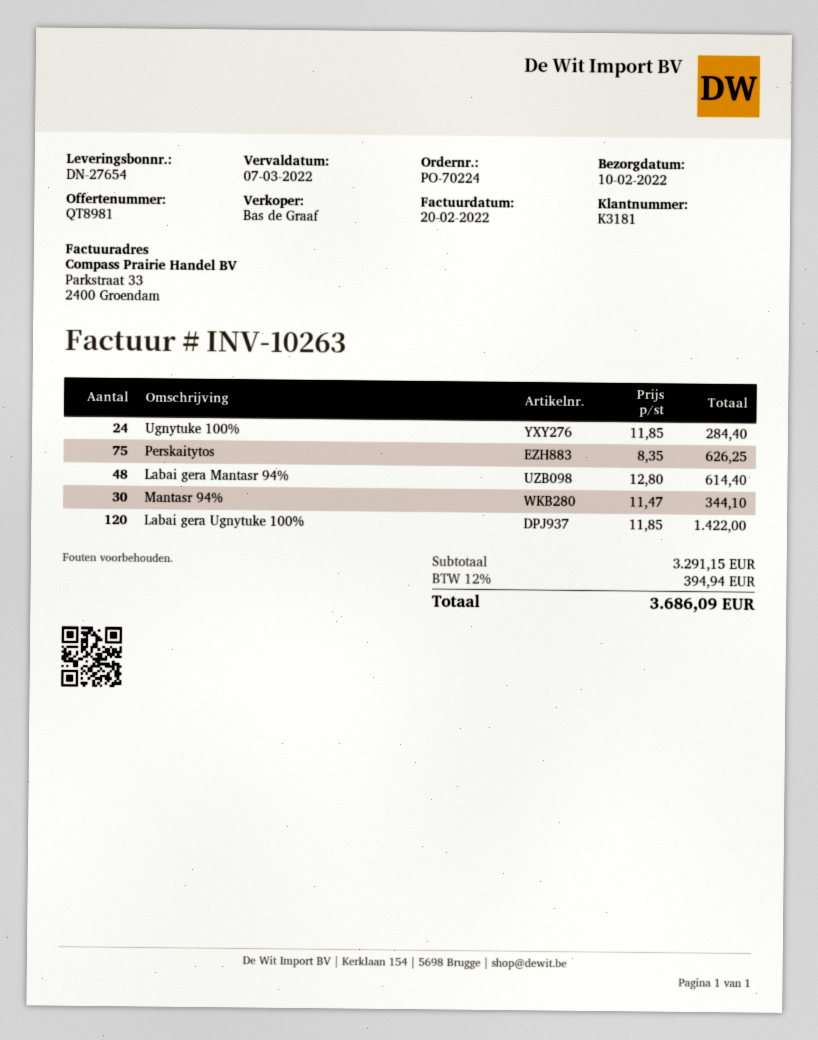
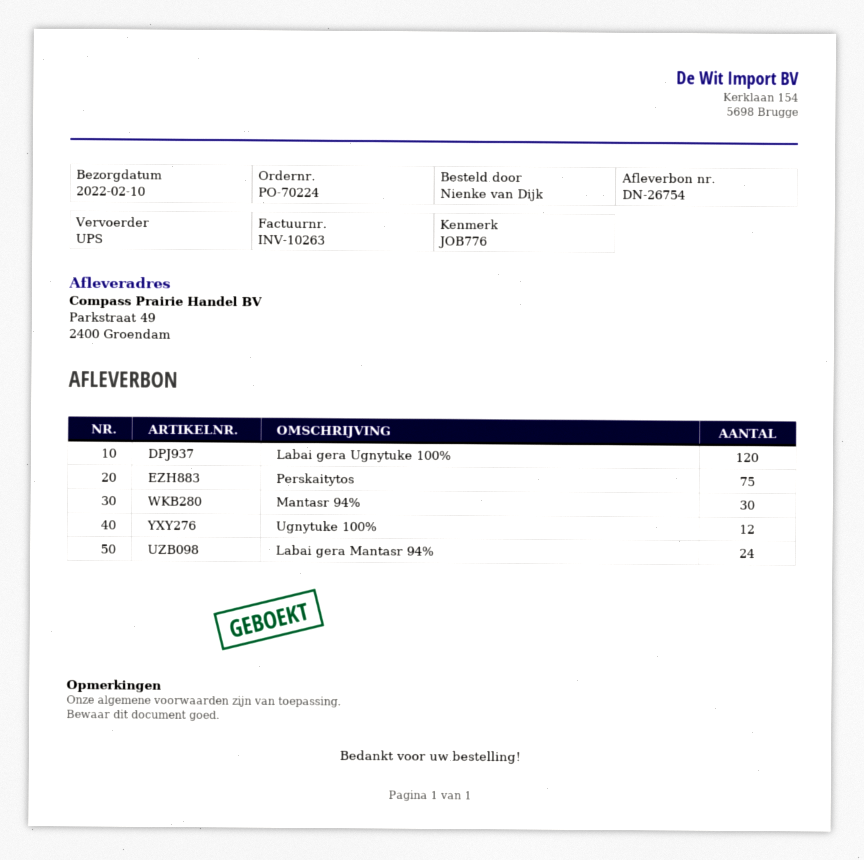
delivery note number: DN-27654 -> DN-26754
Ugnytuke 100%: 24 -> 12
Labai gera Mantasr 94%: 48 -> 24

